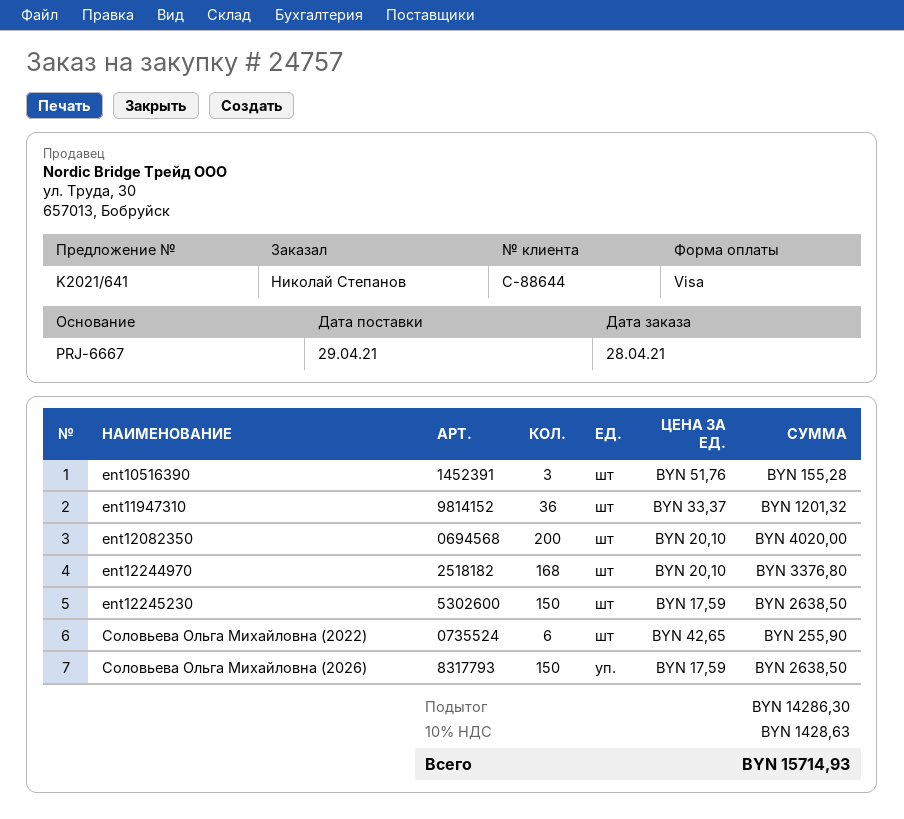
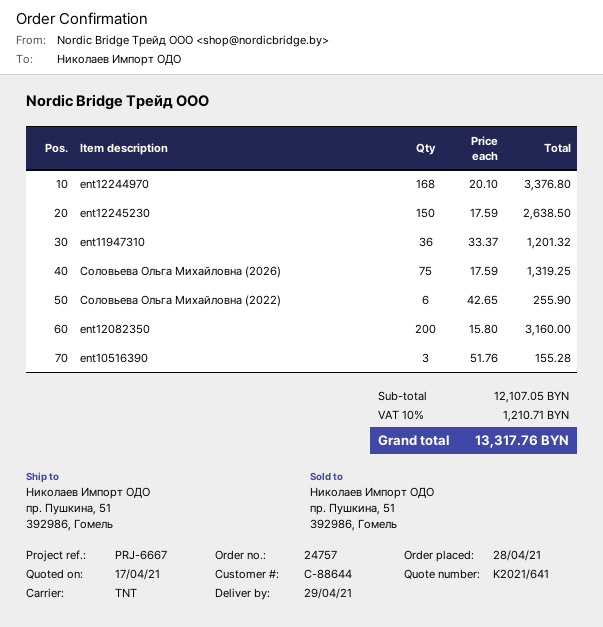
ent12082350: 200 x 20.10 = 4020.00 -> 200 x 15.80 = 3160.00
Соловьева Ольга Михайловна (2026): 150 x 17.59 = 2638.50 -> 75 x 17.59 = 1319.25
subtotal: 14286.30 -> 12107.05
tax: 10% = 1428.63 -> 10% = 1210.71
total: 15714.93 -> 13317.76

